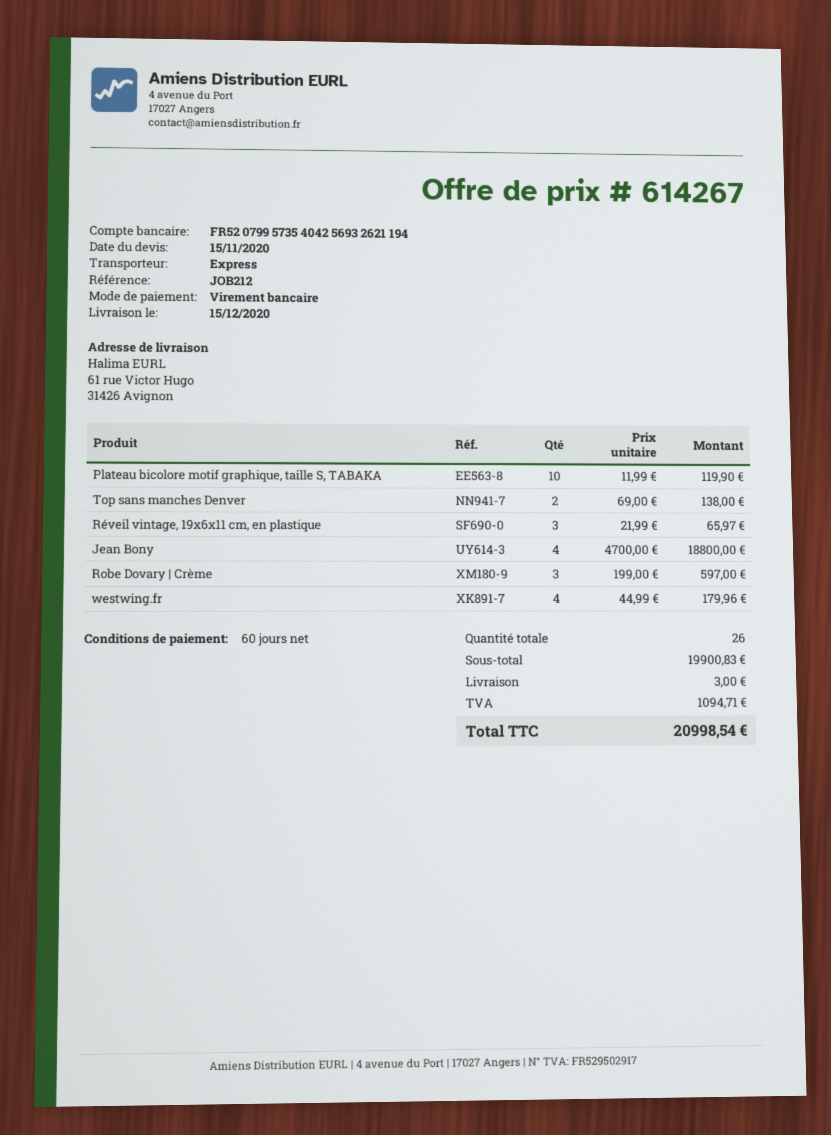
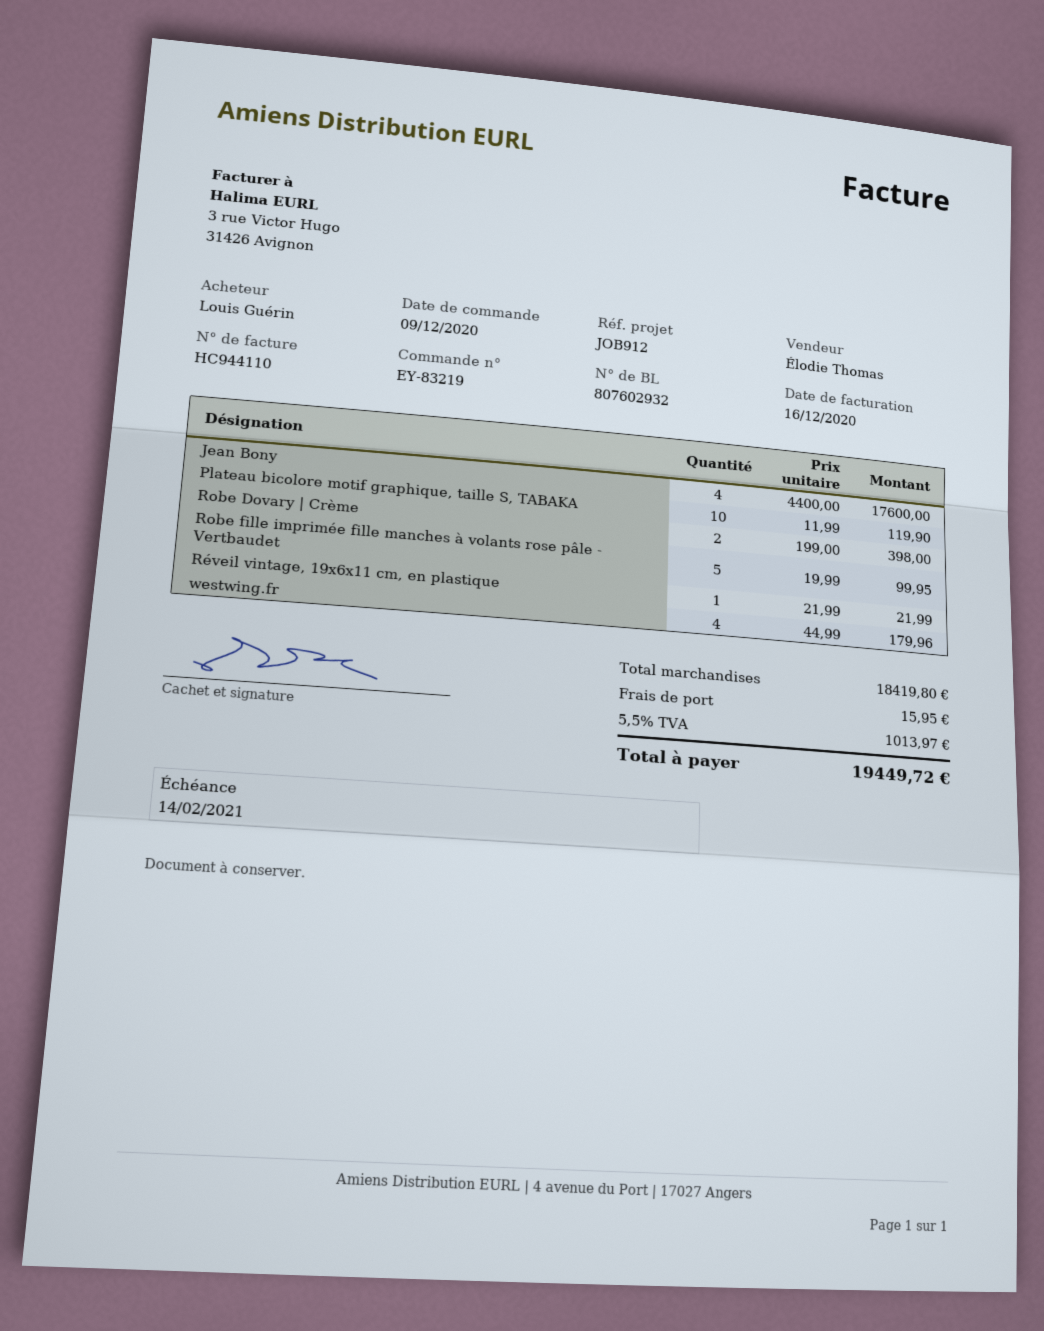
reference: JOB212 -> JOB912
Top sans manches Denver: 2 x 69.00 = 138.00 -> none
Réveil vintage, 19x6x11 cm, en plastique: 3 x 21.99 = 65.97 -> 1 x 21.99 = 21.99
Jean Bony: 4 x 4700.00 = 18800.00 -> 4 x 4400.00 = 17600.00
Robe Dovary | Crème: 3 x 199.00 = 597.00 -> 2 x 199.00 = 398.00
Robe fille imprimée fille manches à volants rose pâle - Vertbaudet: none -> 5 x 19.99 = 99.95
subtotal: 19900.83 -> 18419.80
shipping: 3.00 -> 15.95
tax: 1094.71 -> 1013.97
total: 20998.54 -> 19449.72

